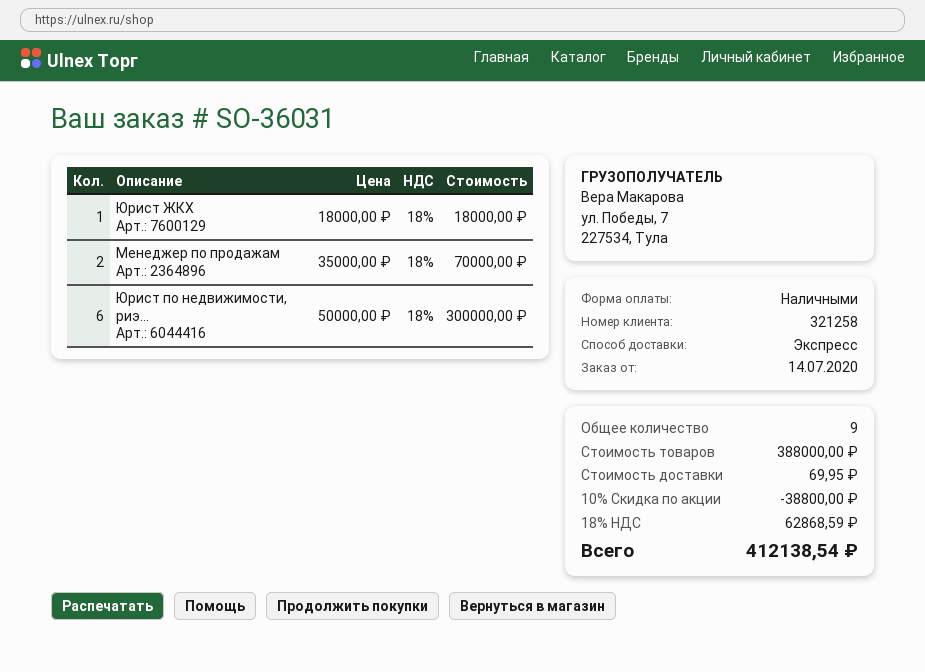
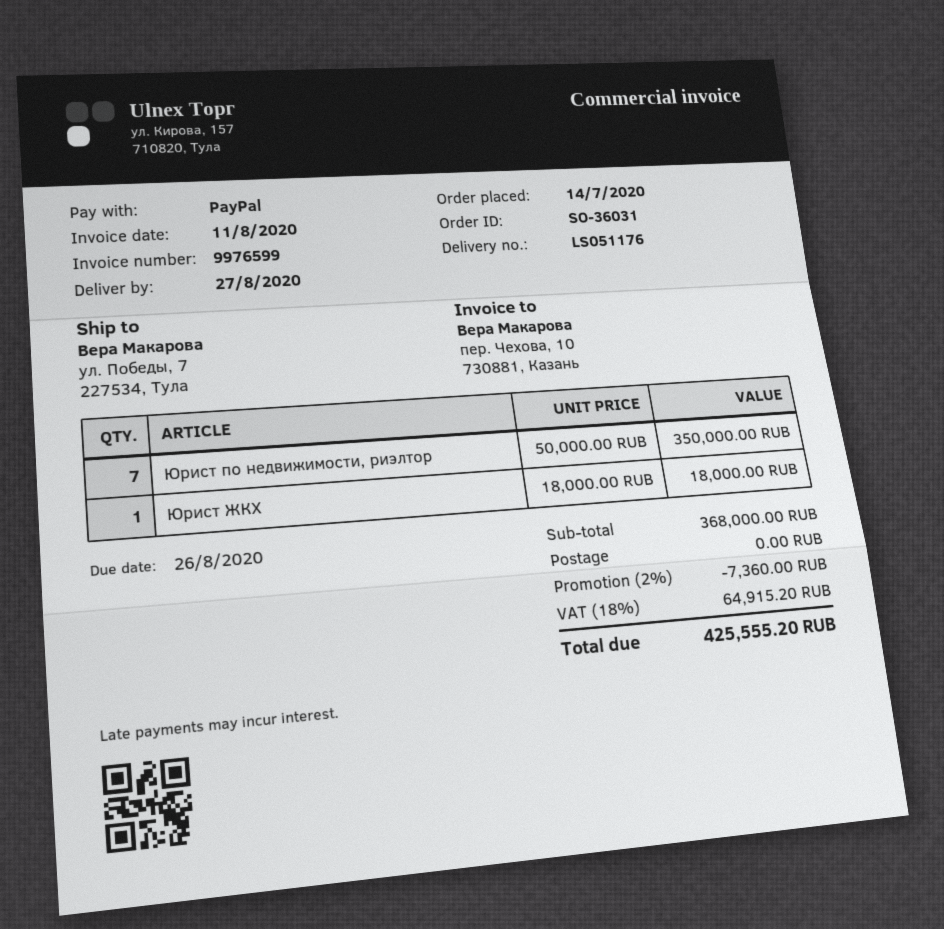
payment method: cash -> PayPal
Менеджер по продажам: 2 x 35000.00 = 70000.00 -> none
Юрист по недвижимости, риэ...: 6 x 50000.00 = 300000.00 -> 7 x 50000.00 = 350000.00
subtotal: 388000.00 -> 368000.00
discount: 10% = 38800.00 -> 2% = 7360.00
shipping: 69.95 -> 0.00
tax: 18% = 62868.59 -> 18% = 64915.20
total: 412138.54 -> 425555.20

